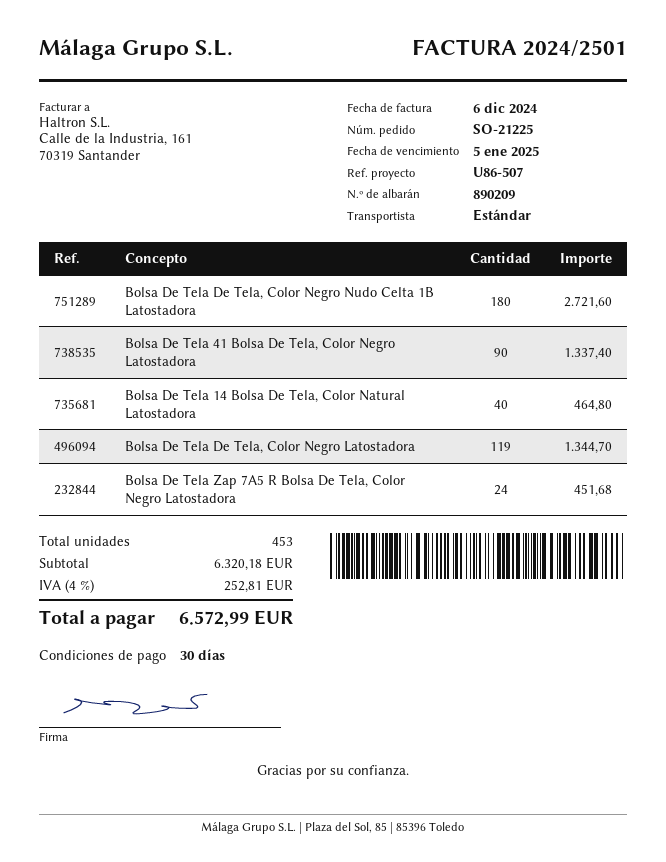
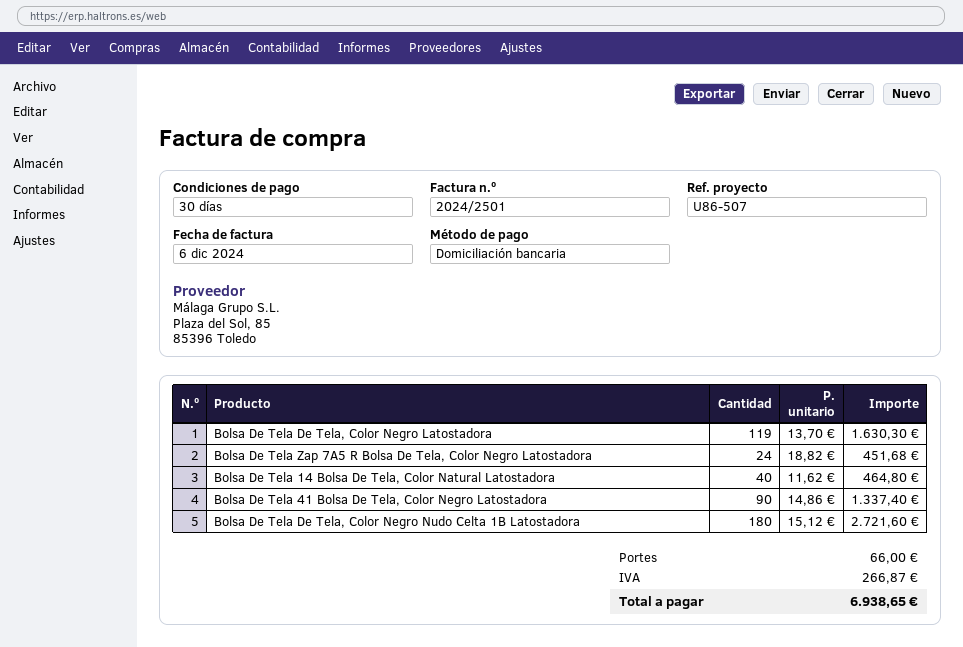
Bolsa De Tela De Tela, Color Negro Latostadora: 119 for 1344.70 -> 119 for 1630.30
shipping: none -> 66.00
tax: 252.81 -> 266.87
total: 6572.99 -> 6938.65

